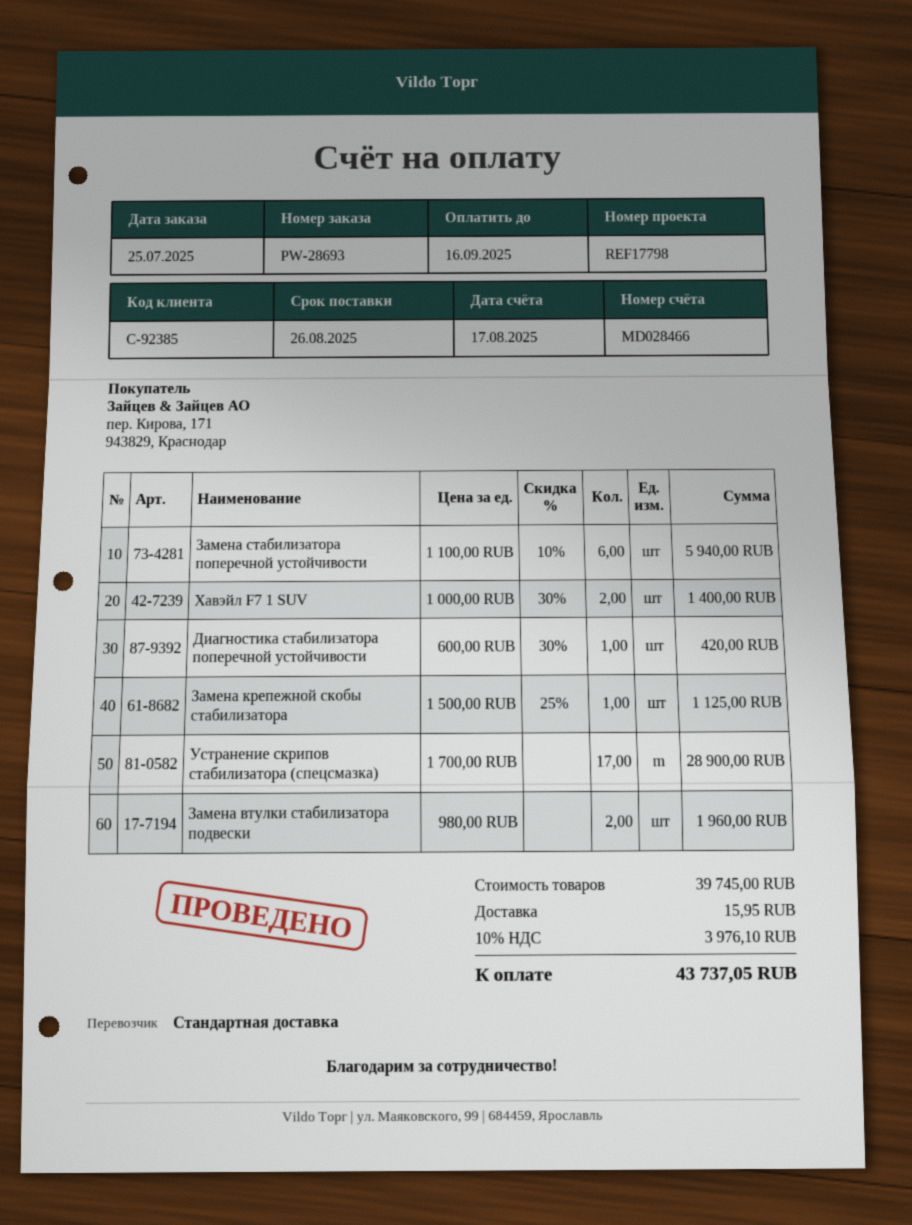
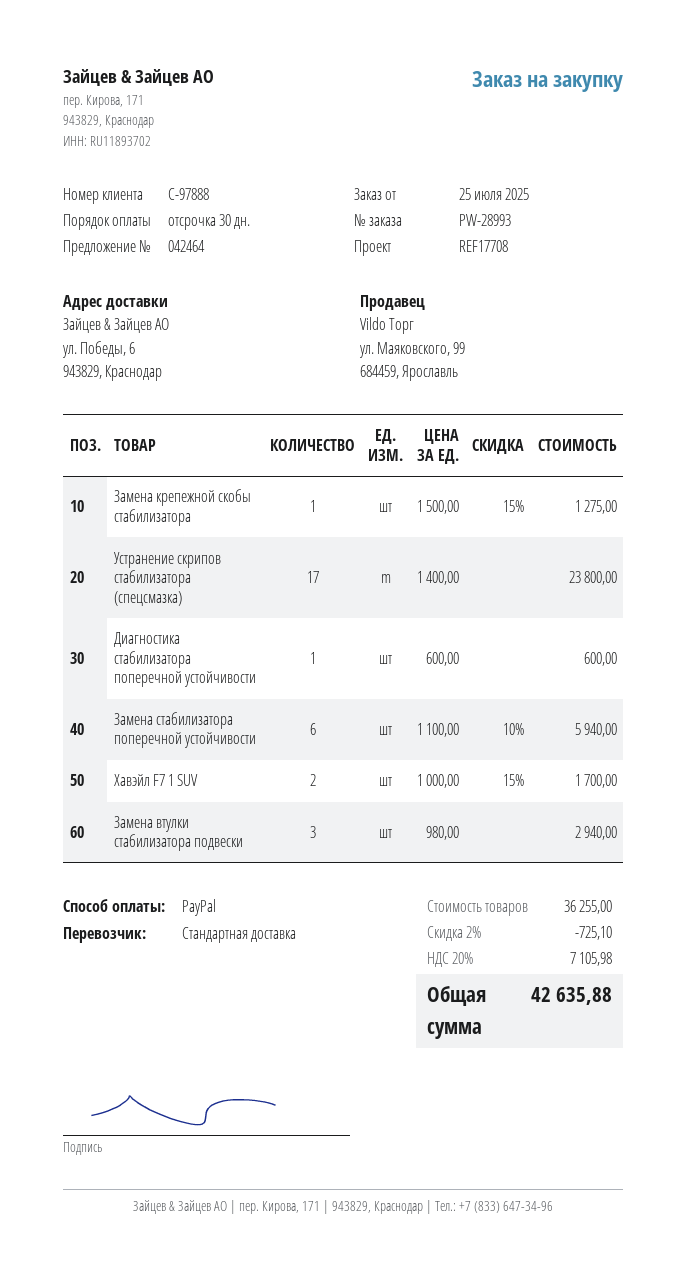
order number: PW-28693 -> PW-28993
customer number: C-92385 -> C-97888
reference: REF17798 -> REF17708
Хавэйл F7 1 SUV: 2 x 1000.00 - 30% = 1400.00 -> 2 x 1000.00 - 15% = 1700.00
Диагностика стабилизатора поперечной устойчивости: 1 x 600.00 - 30% = 420.00 -> 1 x 600.00 = 600.00
Замена крепежной скобы стабилизатора: 1 x 1500.00 - 25% = 1125.00 -> 1 x 1500.00 - 15% = 1275.00
Устранение скрипов стабилизатора (спецсмазка): 17 x 1700.00 = 28900.00 -> 17 x 1400.00 = 23800.00
Замена втулки стабилизатора подвески: 2 x 980.00 = 1960.00 -> 3 x 980.00 = 2940.00
subtotal: 39745.00 -> 36255.00
discount: none -> 2% = 725.10
shipping: 15.95 -> none
tax: 10% = 3976.10 -> 20% = 7105.98
total: 43737.05 -> 42635.88

